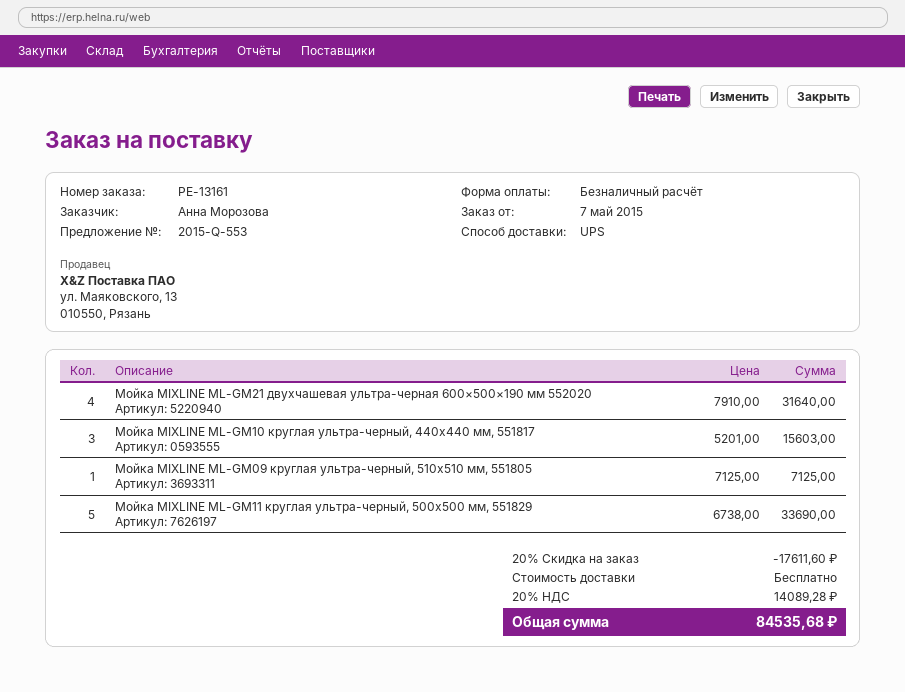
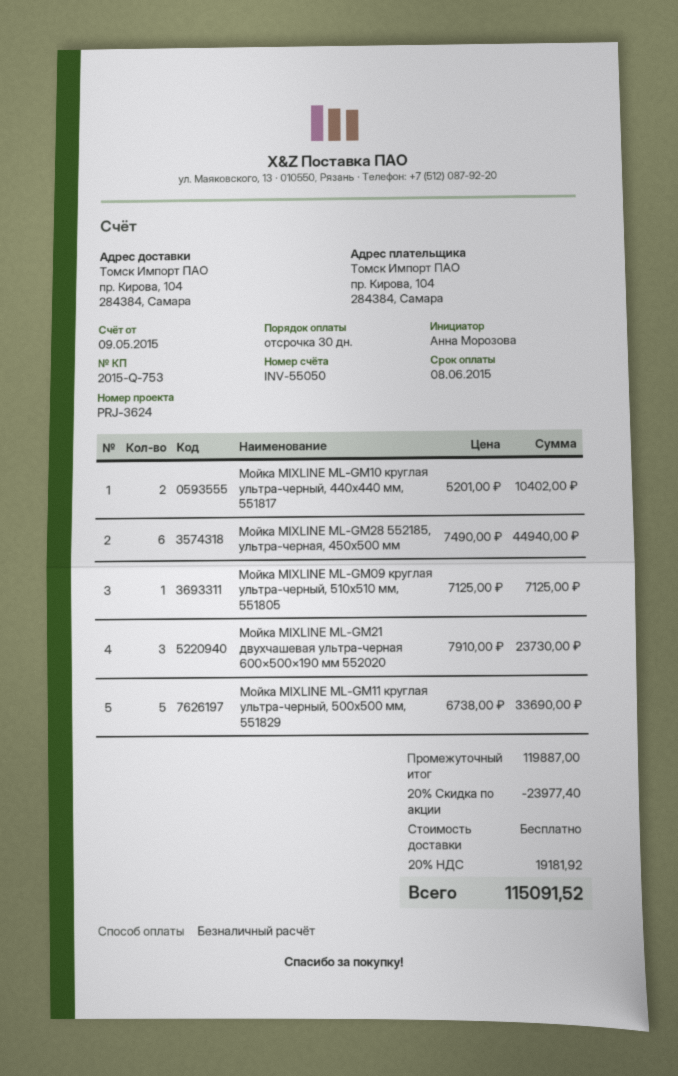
quote number: 2015-Q-553 -> 2015-Q-753
Мойка MIXLINE ML-GM21 двухчашевая ультра-черная 600×500×190 мм 552020: 4 x 7910.00 = 31640.00 -> 3 x 7910.00 = 23730.00
Мойка MIXLINE ML-GM10 круглая ультра-черный, 440х440 мм, 551817: 3 x 5201.00 = 15603.00 -> 2 x 5201.00 = 10402.00
Мойка MIXLINE ML-GM28 552185, ультра-черная, 450х500 мм: none -> 6 x 7490.00 = 44940.00
discount: 20% = 17611.60 -> 20% = 23977.40
tax: 20% = 14089.28 -> 20% = 19181.92
total: 84535.68 -> 115091.52

